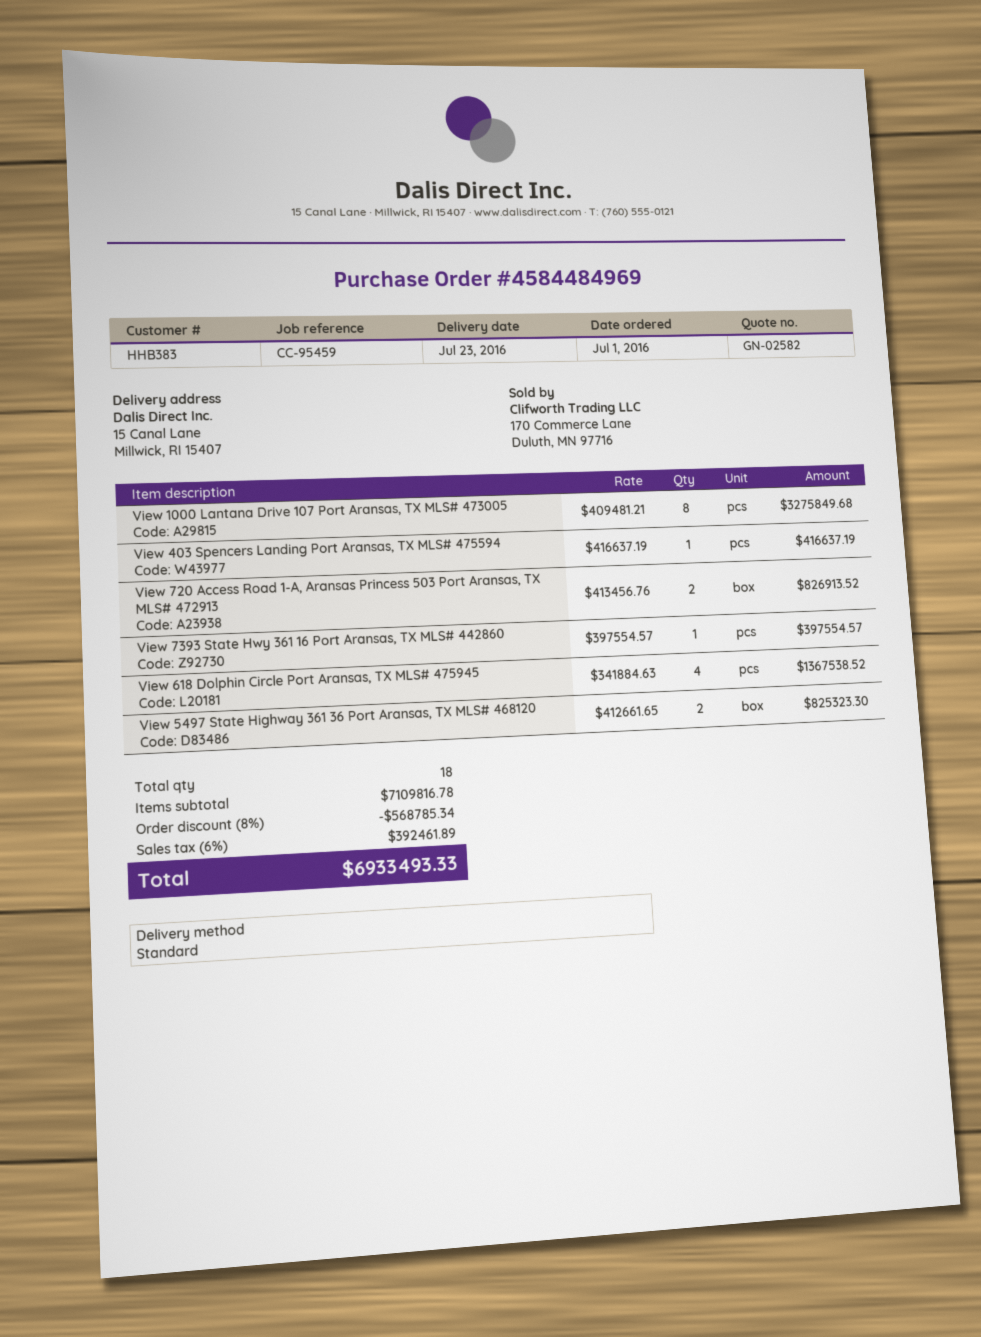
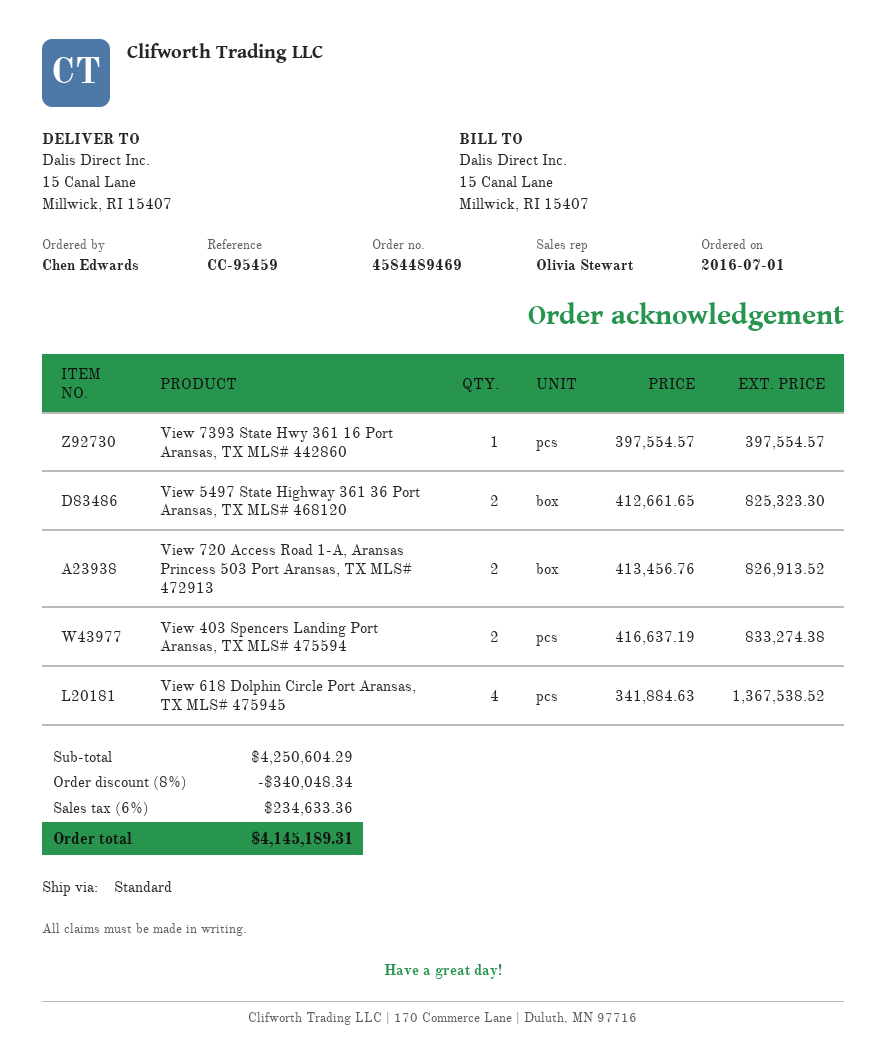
order number: 4584484969 -> 4584489469
View 1000 Lantana Drive 107 Port Aransas, TX MLS# 473005: 8 x 409481.21 = 3275849.68 -> none
View 403 Spencers Landing Port Aransas, TX MLS# 475594: 1 x 416637.19 = 416637.19 -> 2 x 416637.19 = 833274.38
subtotal: 7109816.78 -> 4250604.29
discount: 8% = 568785.34 -> 8% = 340048.34
tax: 6% = 392461.89 -> 6% = 234633.36
total: 6933493.33 -> 4145189.31

